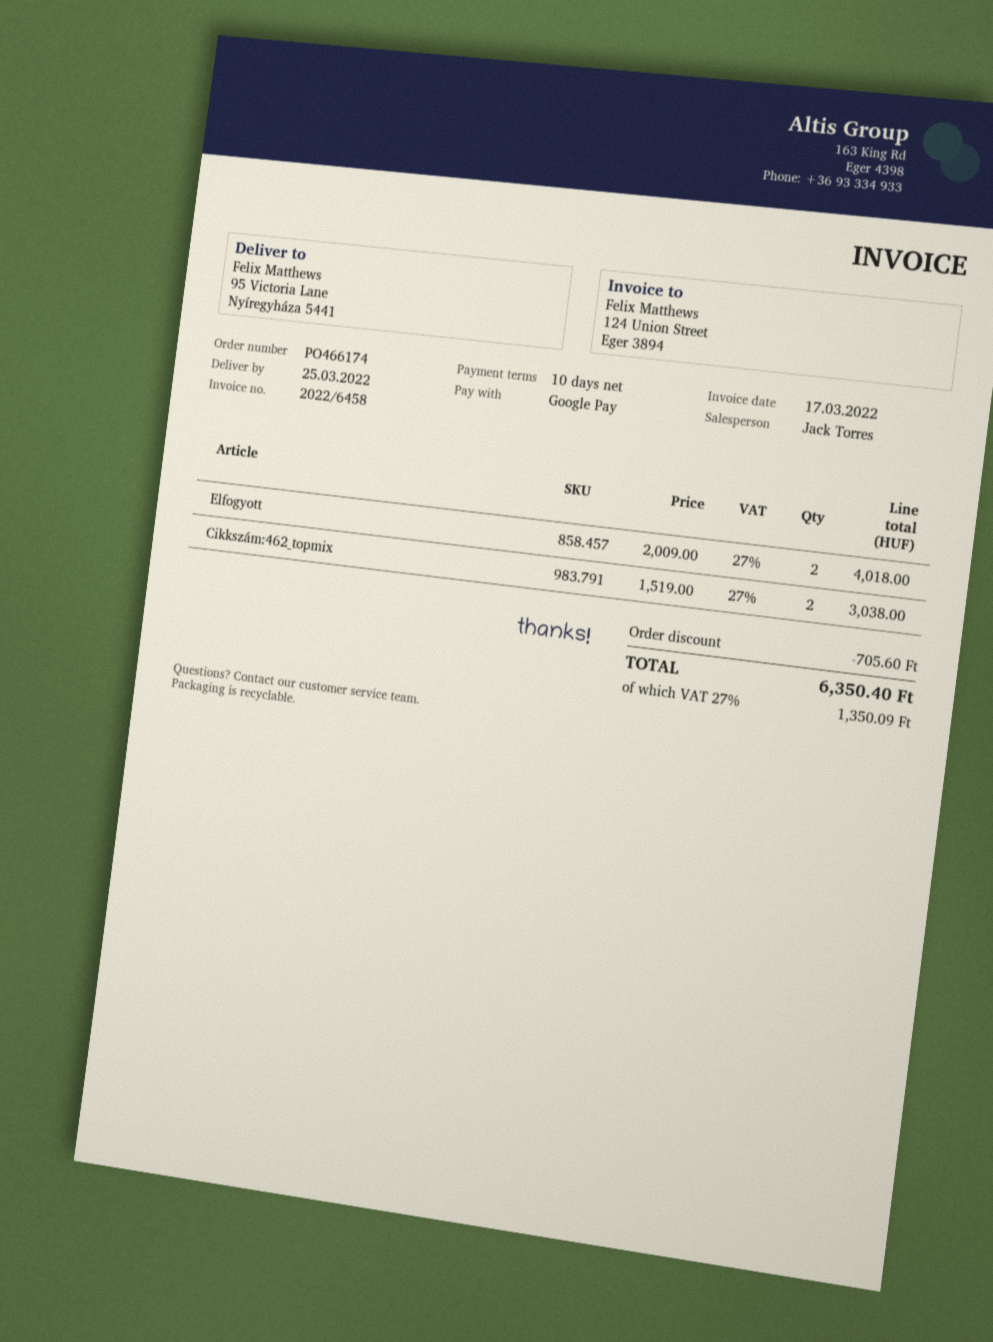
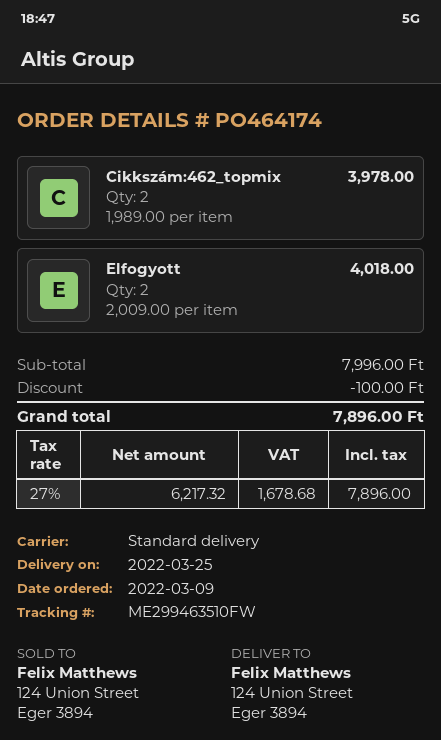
order number: PO466174 -> PO464174
ship to: 95 Victoria Lane, Nyíregyháza 5441 -> 124 Union Street, Eger 3894
Cikkszám:462_topmix: 2 x 1519.00 = 3038.00 -> 2 x 1989.00 = 3978.00
discount: 705.60 -> 100.00
tax: 27% = 1350.09 -> 27% = 1678.68
total: 6350.40 -> 7896.00

